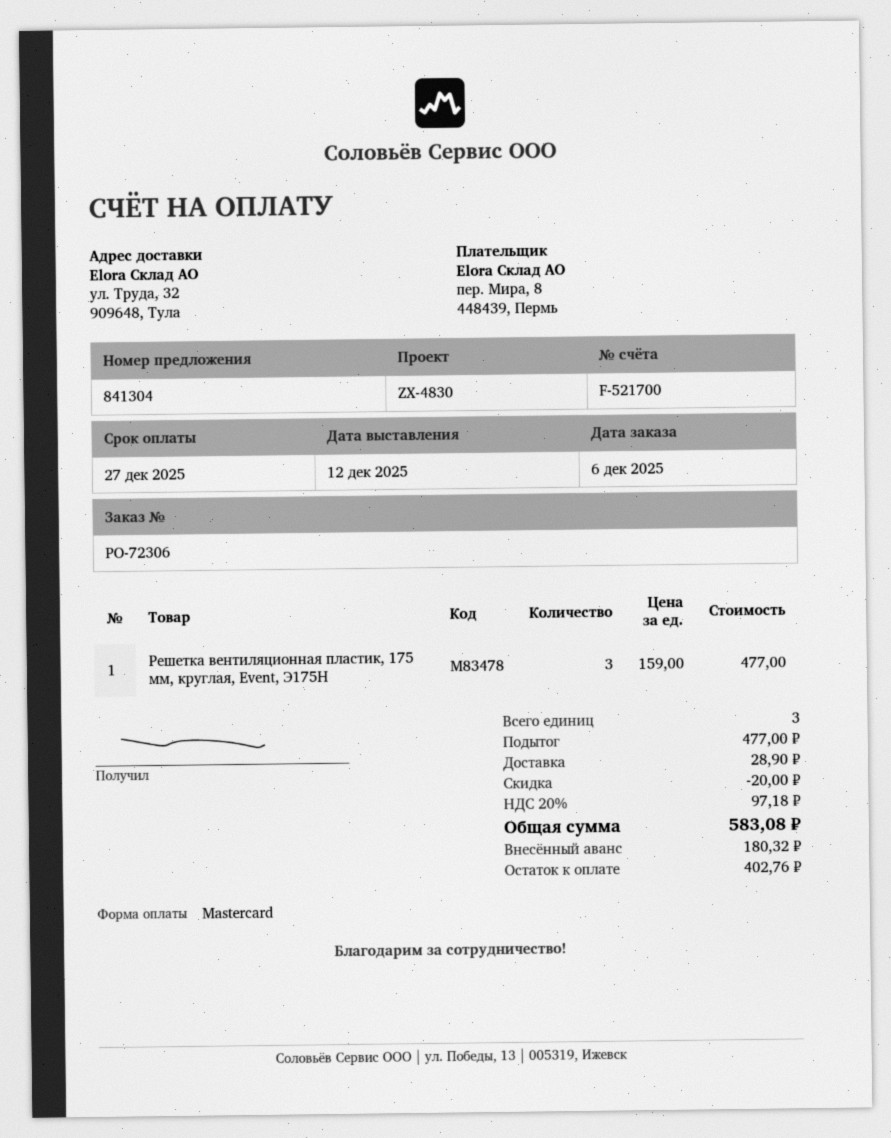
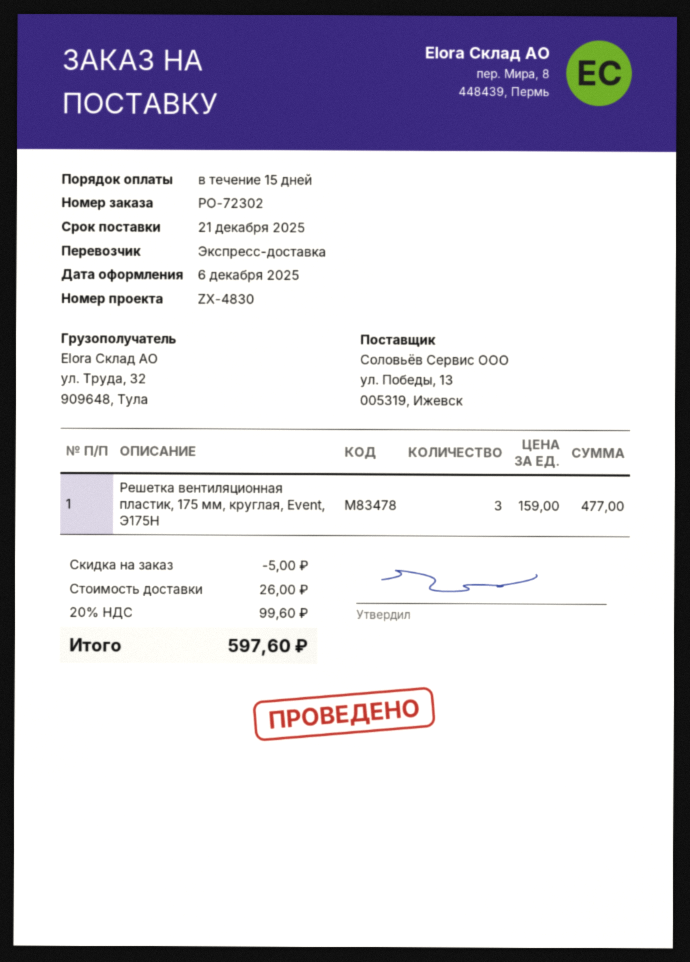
order number: PO-72306 -> PO-72302
discount: 20.00 -> 5.00
shipping: 28.90 -> 26.00
tax: 20% = 97.18 -> 20% = 99.60
total: 583.08 -> 597.60

